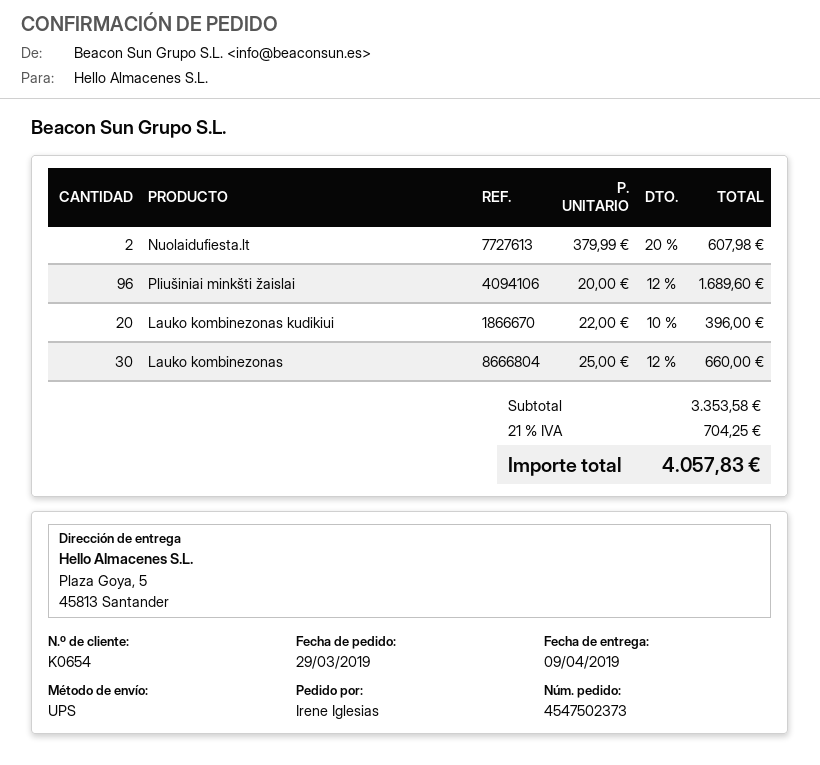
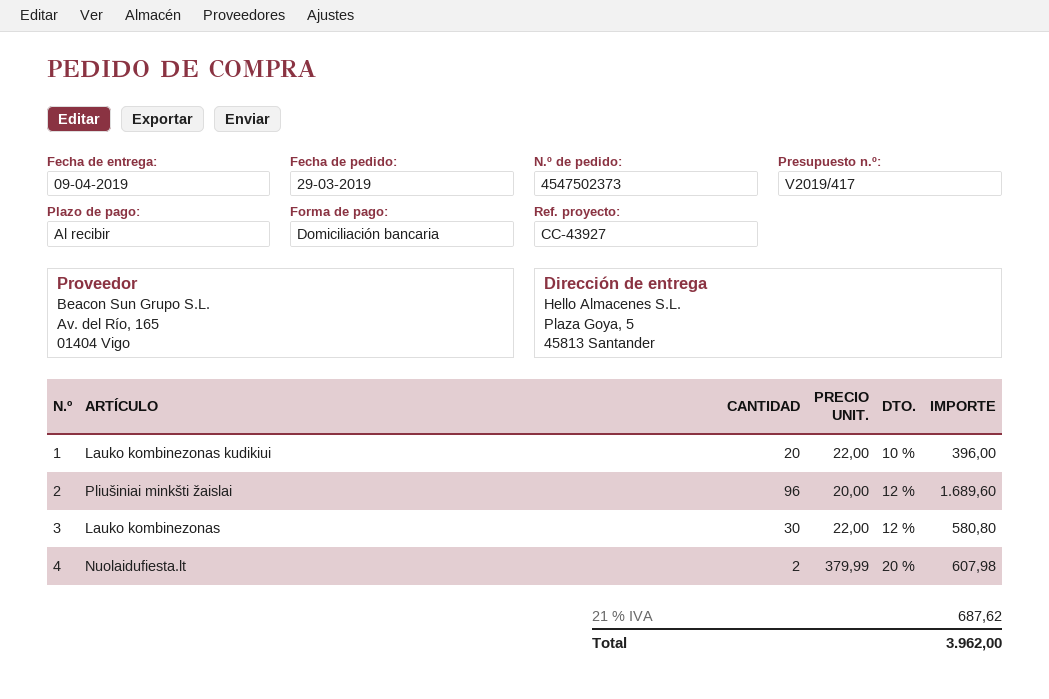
Lauko kombinezonas: 30 x 25.00 - 12% = 660.00 -> 30 x 22.00 - 12% = 580.80
tax: 21% = 704.25 -> 21% = 687.62
total: 4057.83 -> 3962.00

